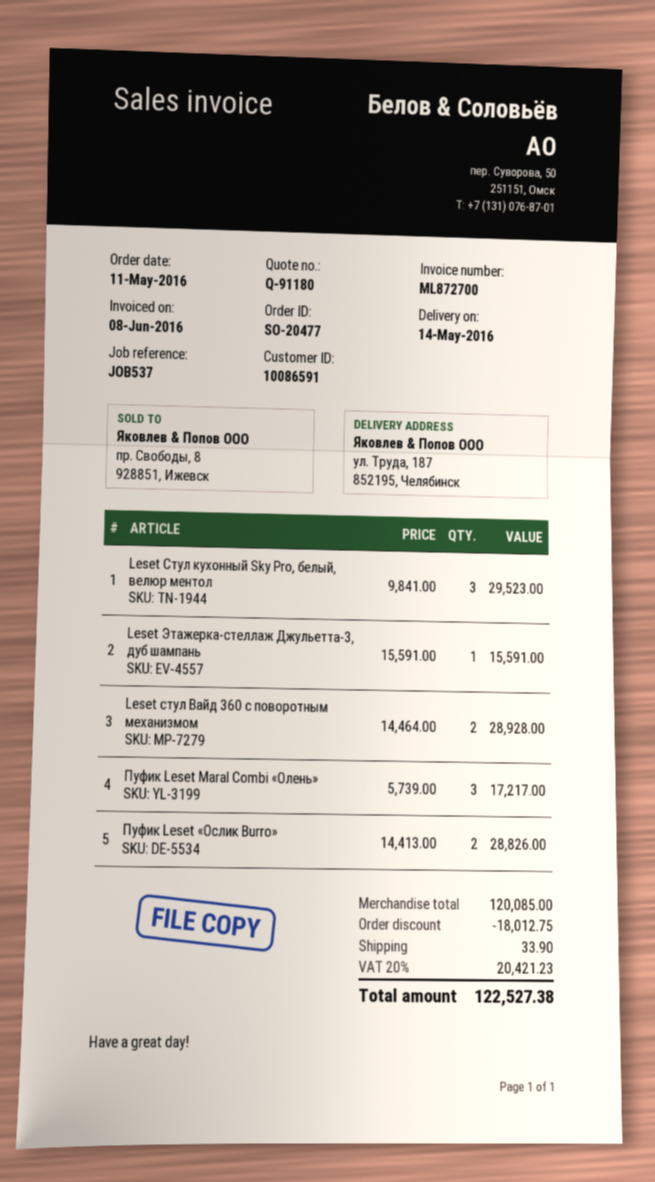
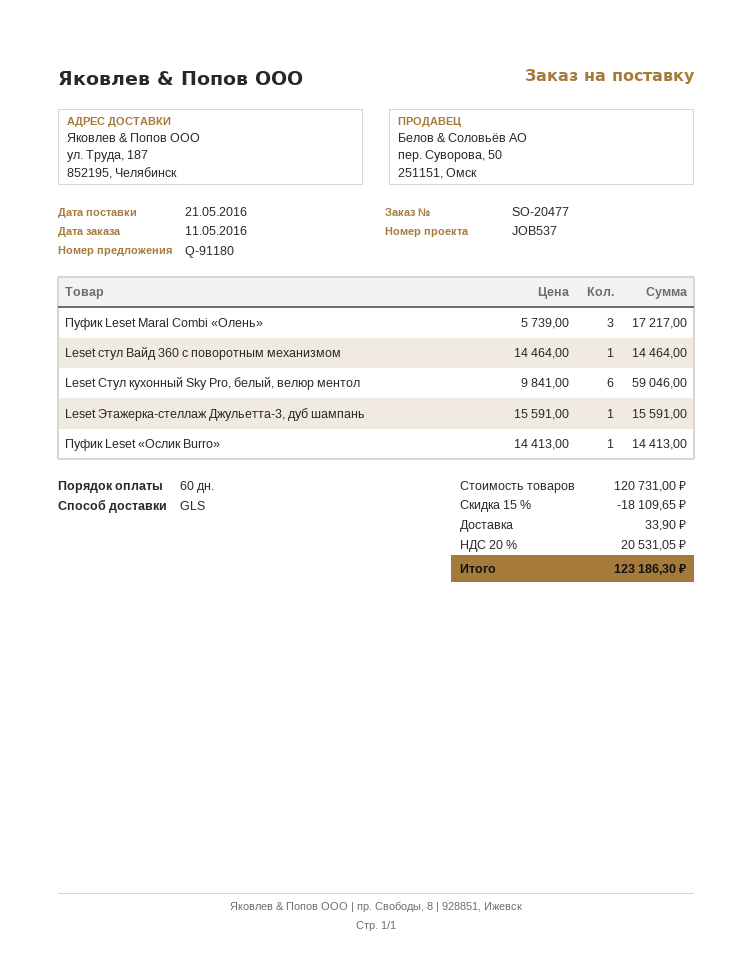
delivery date: 2016-05-14 -> 2016-05-21
Leset Стул кухонный Sky Pro, белый, велюр ментол: 3 x 9841.00 = 29523.00 -> 6 x 9841.00 = 59046.00
Leset стул Вайд 360 с поворотным механизмом: 2 x 14464.00 = 28928.00 -> 1 x 14464.00 = 14464.00
Пуфик Leset «Ослик Burro»: 2 x 14413.00 = 28826.00 -> 1 x 14413.00 = 14413.00
subtotal: 120085.00 -> 120731.00
discount: 18012.75 -> 18109.65
tax: 20% = 20421.23 -> 20% = 20531.05
total: 122527.38 -> 123186.30

